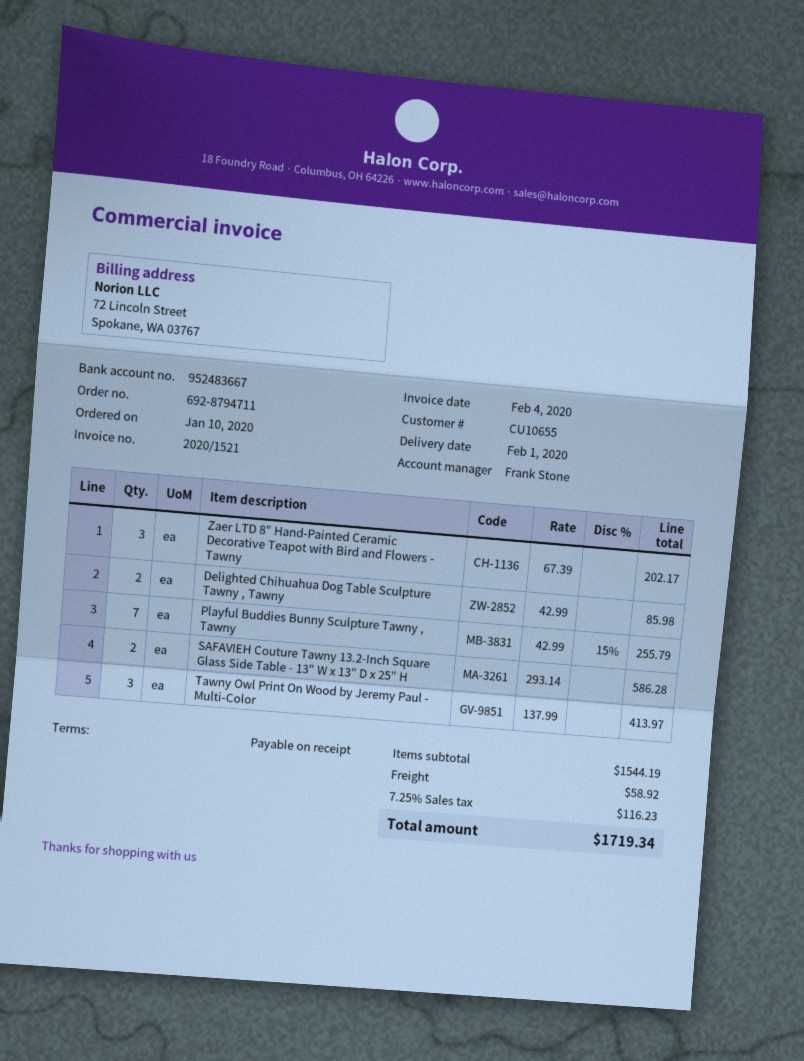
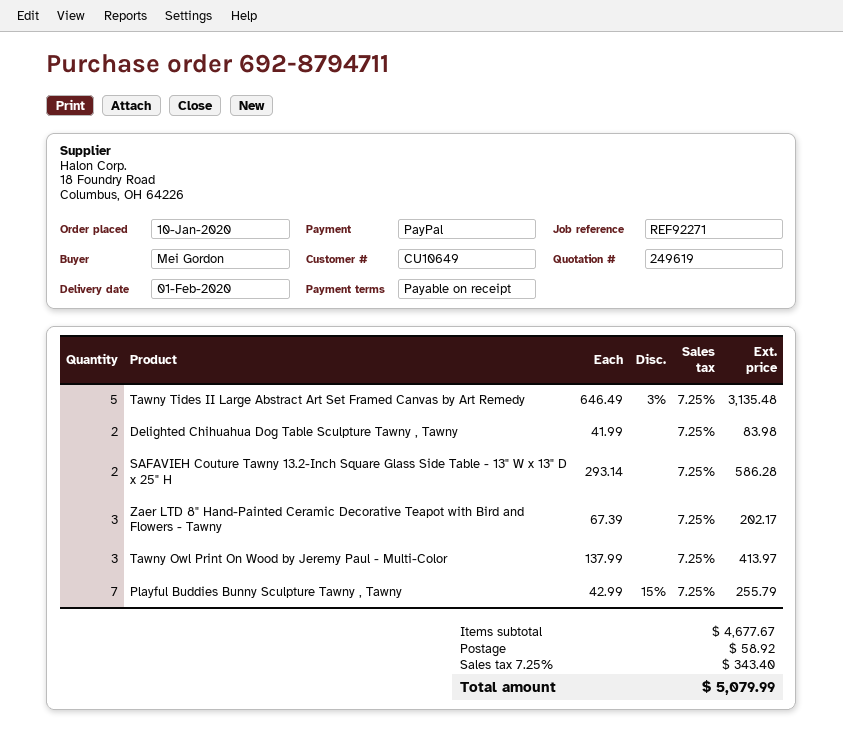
customer number: CU10655 -> CU10649
Delighted Chihuahua Dog Table Sculpture Tawny , Tawny: 2 x 42.99 = 85.98 -> 2 x 41.99 = 83.98
Tawny Tides II Large Abstract Art Set Framed Canvas by Art Remedy: none -> 5 x 646.49 - 3% = 3135.48
subtotal: 1544.19 -> 4677.67
tax: 7.25% = 116.23 -> 7.25% = 343.40
total: 1719.34 -> 5079.99

